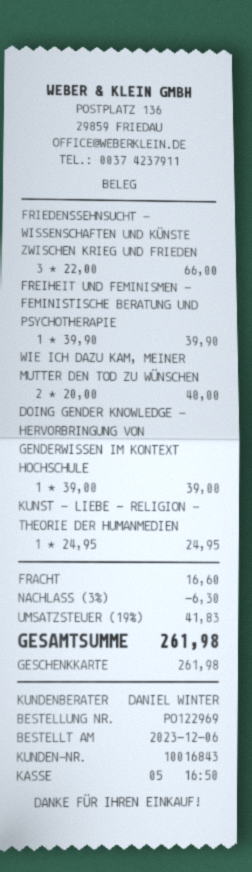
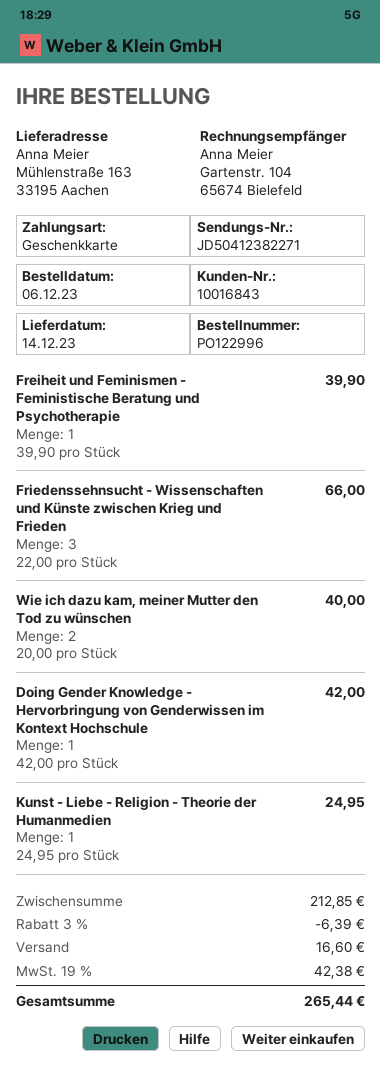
order number: PO122969 -> PO122996
DOING GENDER KNOWLEDGE - HERVORBRINGUNG VON GENDERWISSEN IM KONTEXT HOCHSCHULE: 1 x 39.00 = 39.00 -> 1 x 42.00 = 42.00
discount: 3% = 6.30 -> 3% = 6.39
tax: 19% = 41.83 -> 19% = 42.38
total: 261.98 -> 265.44

